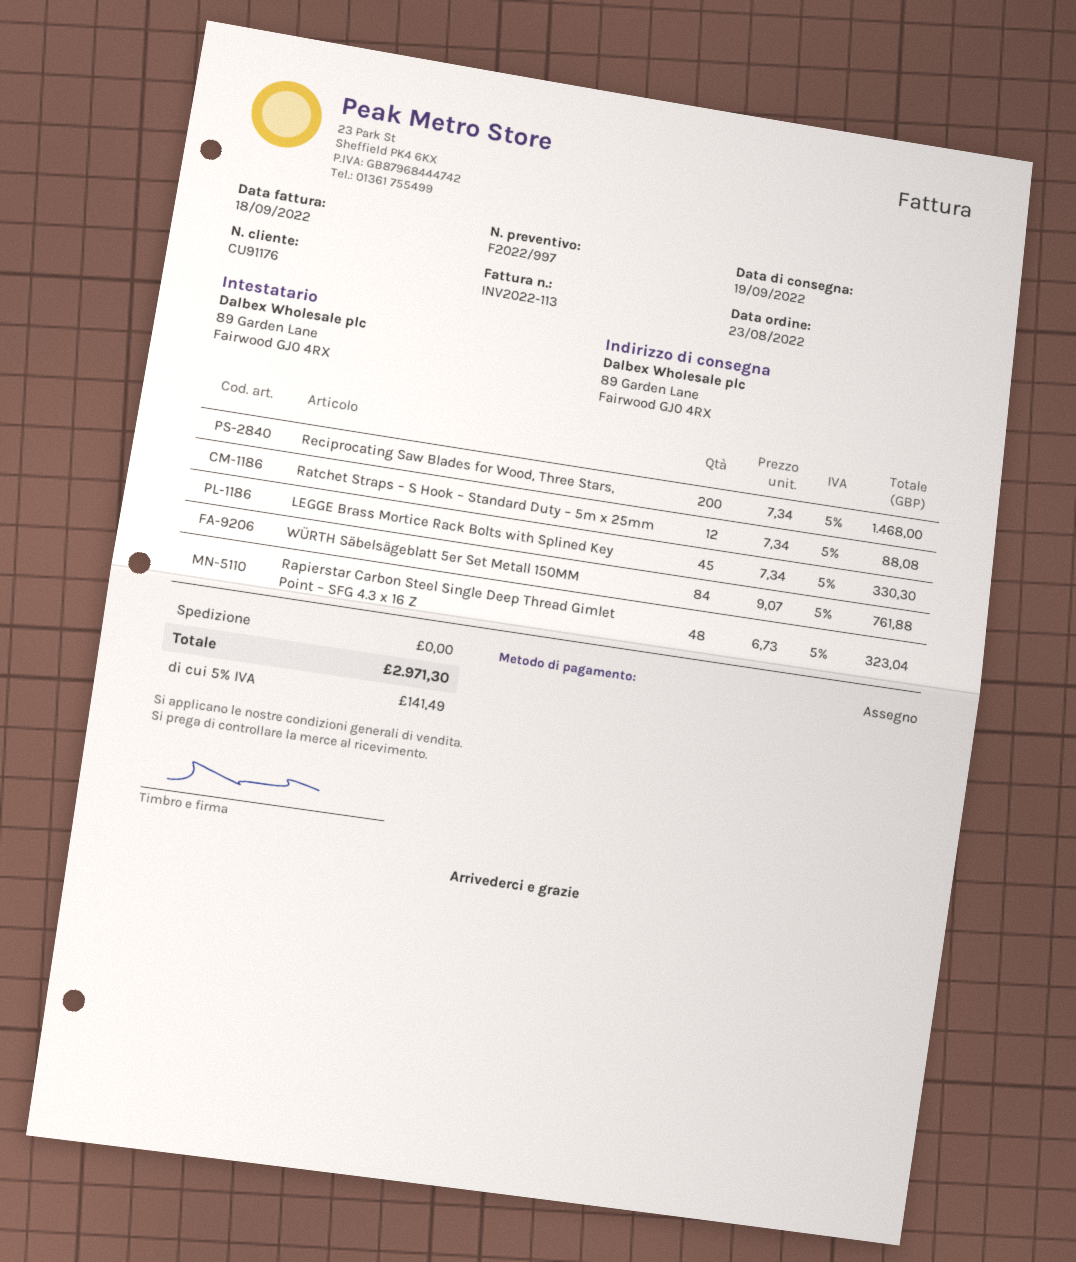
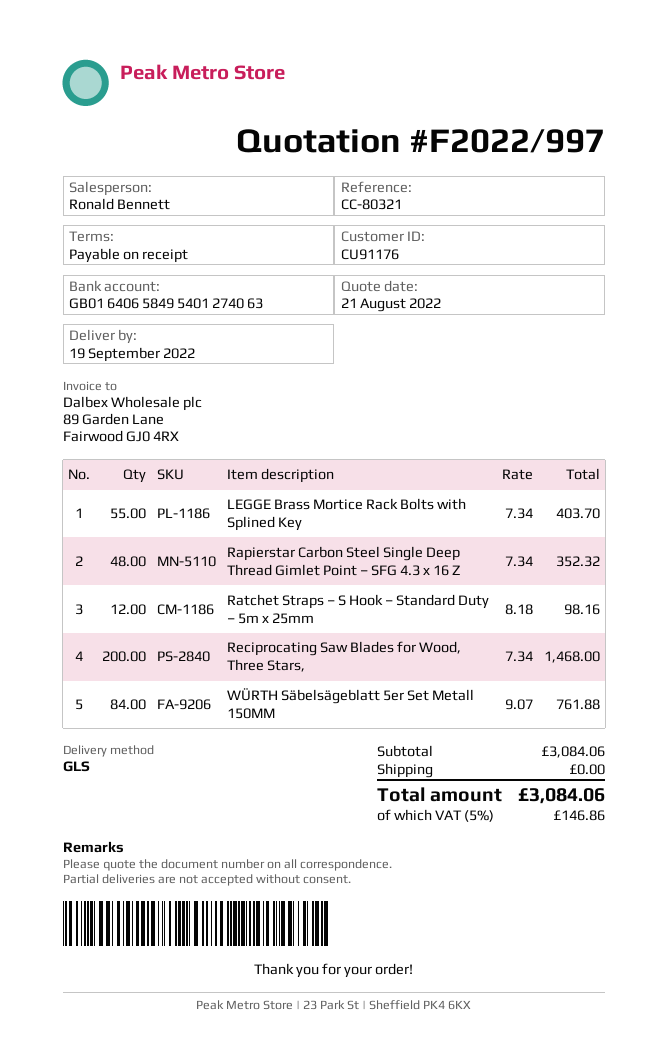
Ratchet Straps – S Hook – Standard Duty – 5m x 25mm: 12 x 7.34 = 88.08 -> 12 x 8.18 = 98.16
LEGGE Brass Mortice Rack Bolts with Splined Key: 45 x 7.34 = 330.30 -> 55 x 7.34 = 403.70
Rapierstar Carbon Steel Single Deep Thread Gimlet Point – SFG 4.3 x 16 Z: 48 x 6.73 = 323.04 -> 48 x 7.34 = 352.32
tax: 5% = 141.49 -> 5% = 146.86
total: 2971.30 -> 3084.06

